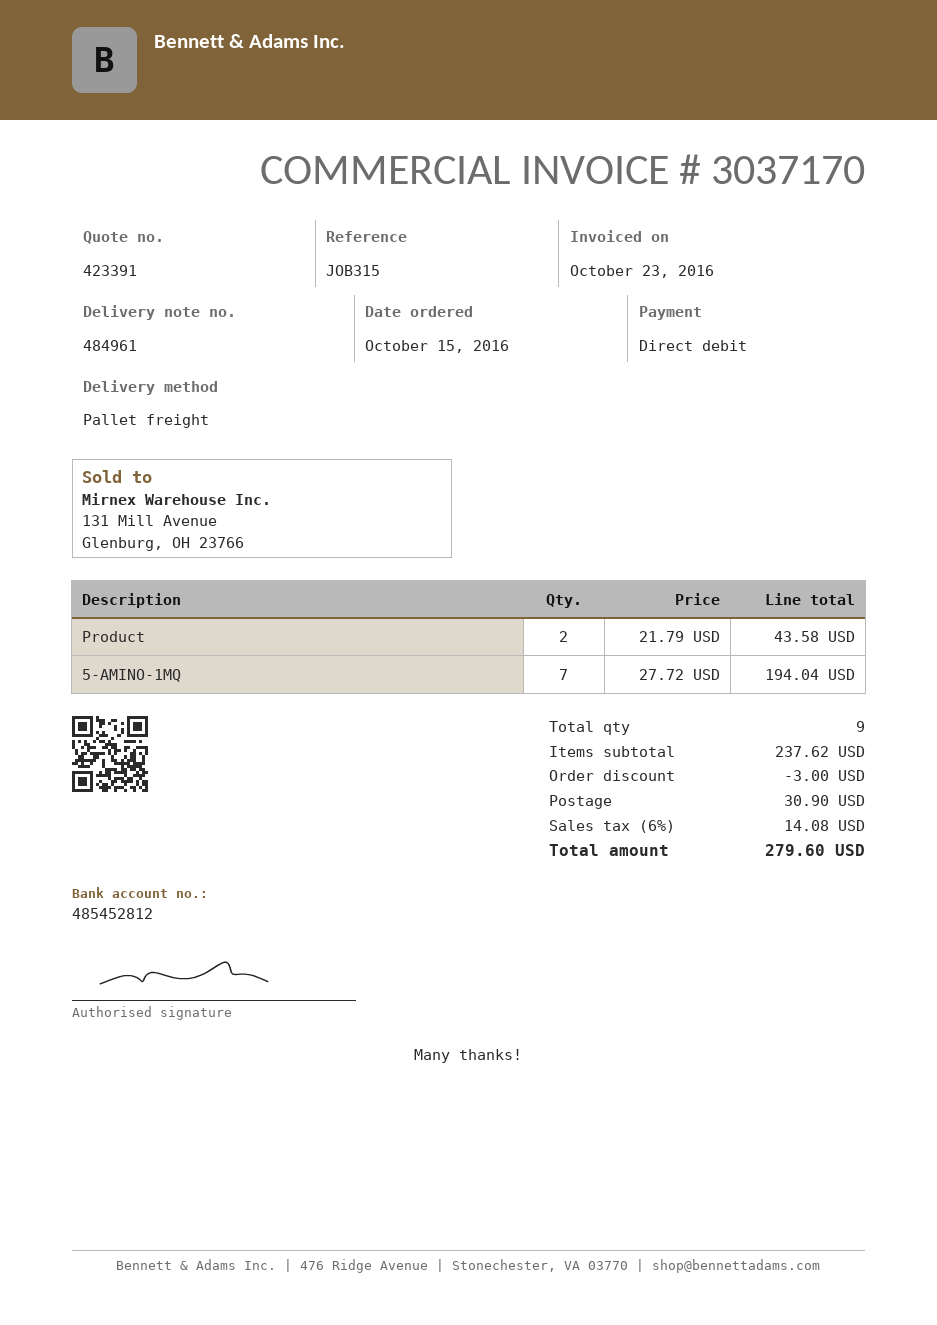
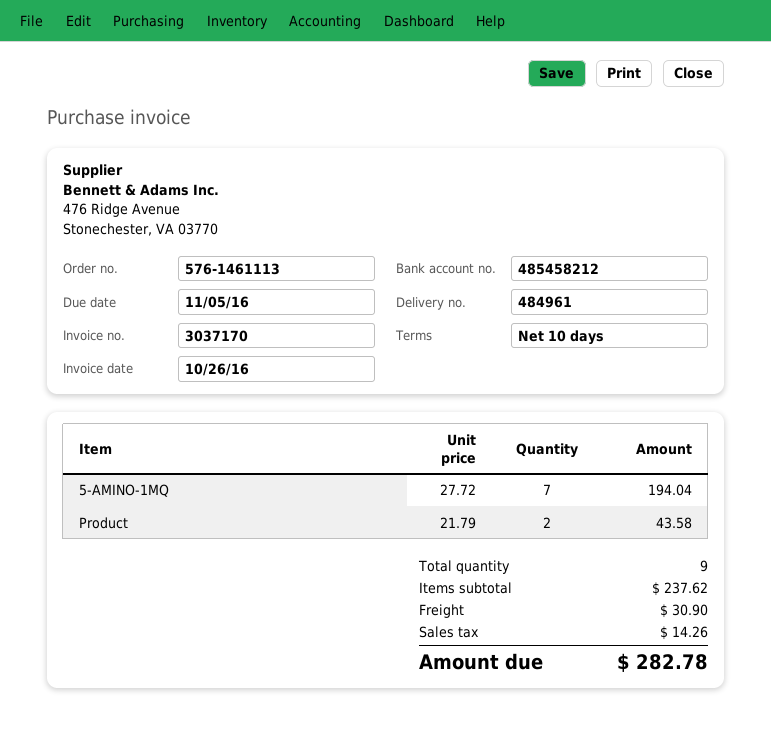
invoice date: 2016-10-23 -> 2016-10-26
bank account: 485452812 -> 485458212
discount: 3.00 -> none
tax: 14.08 -> 14.26
total: 279.60 -> 282.78

